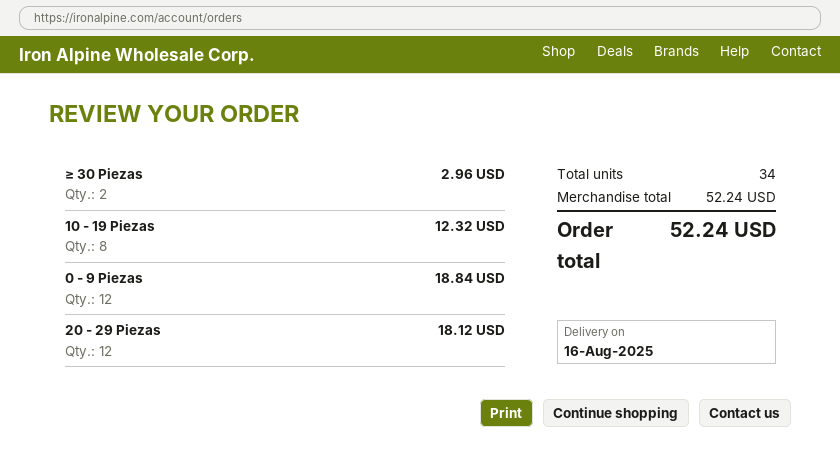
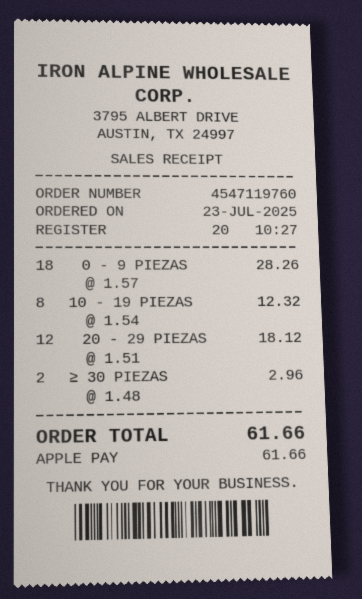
0 - 9 Piezas: 12 for 18.84 -> 18 for 28.26
total: 52.24 -> 61.66

